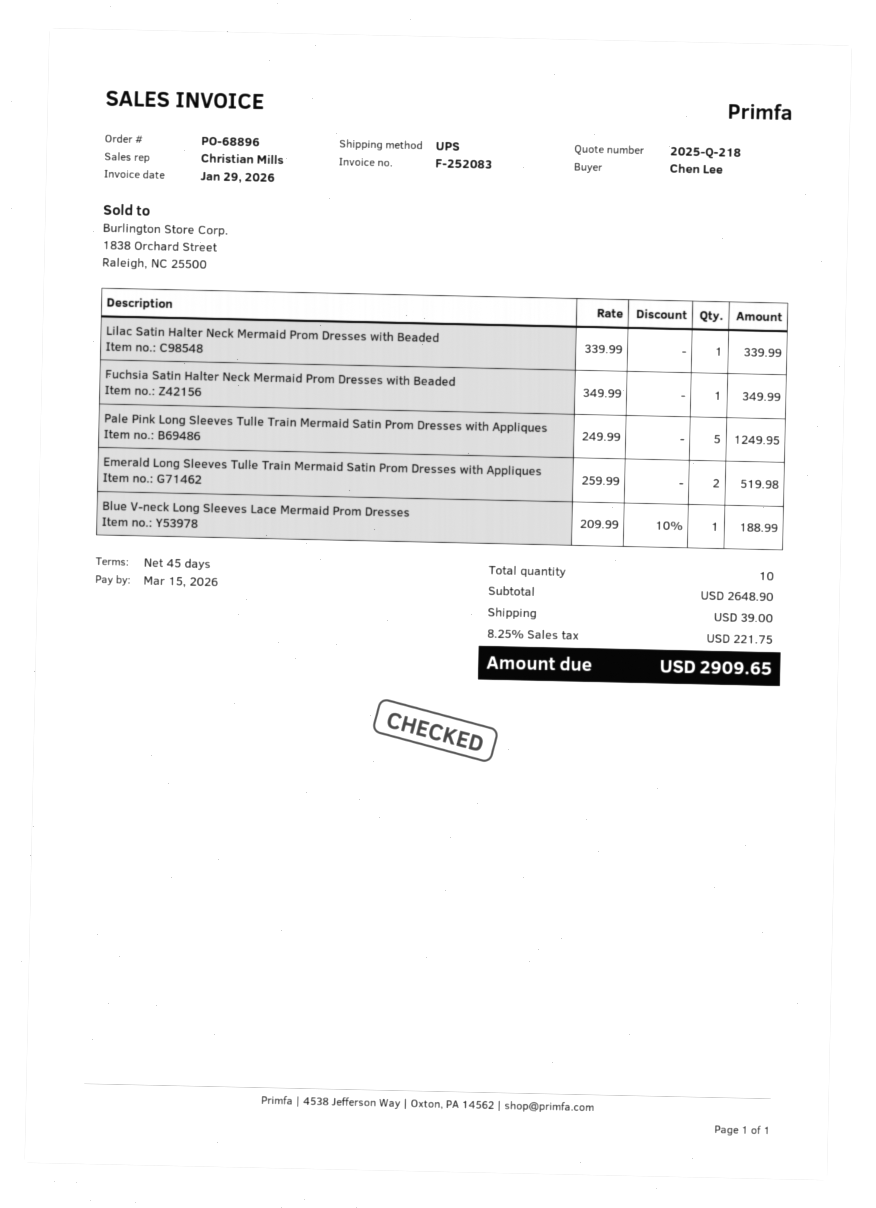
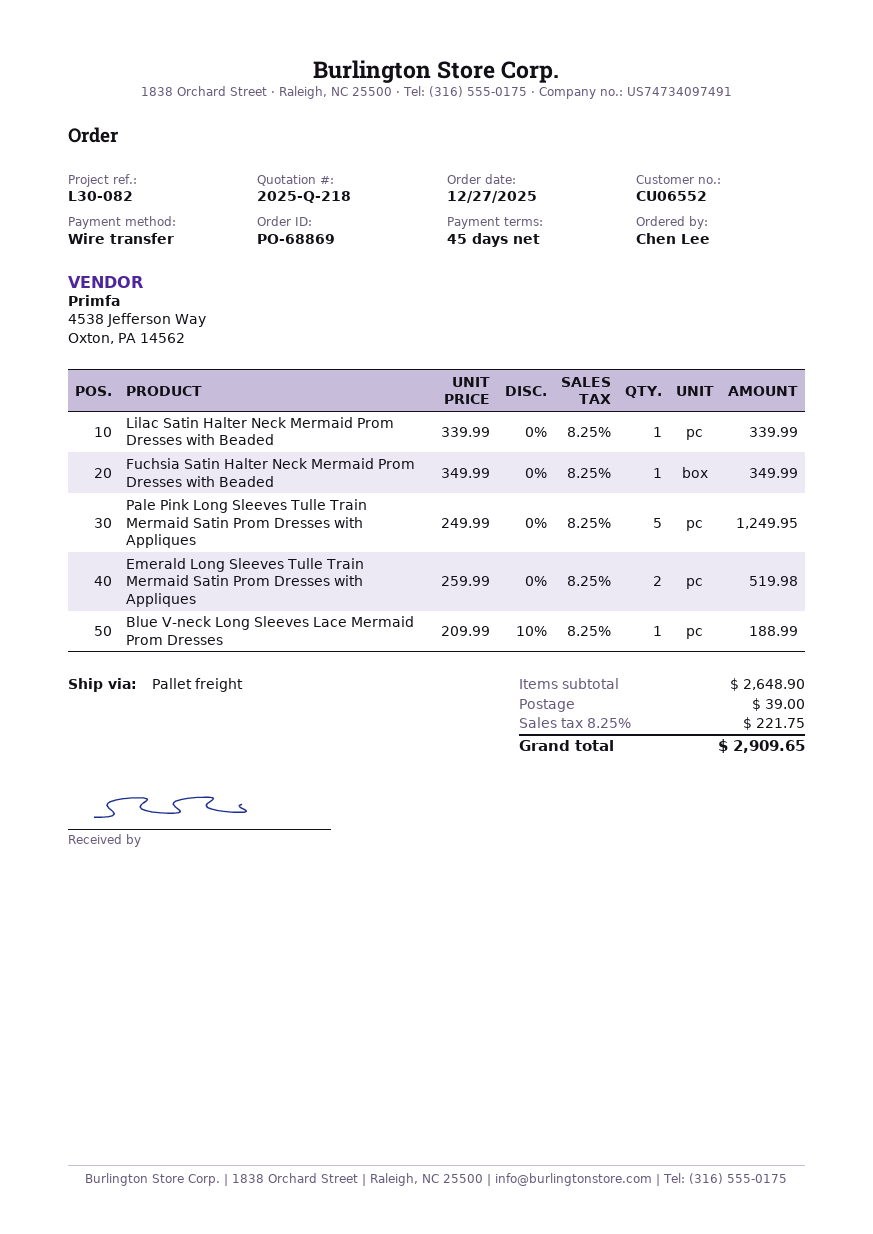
order number: PO-68896 -> PO-68869
shipping method: UPS -> pallet freight

